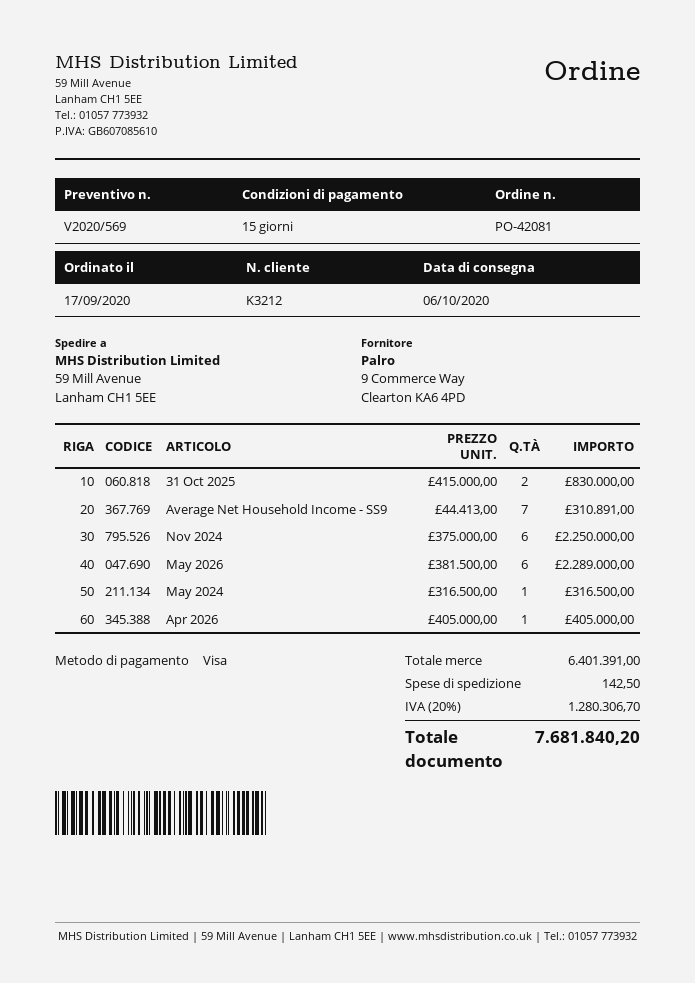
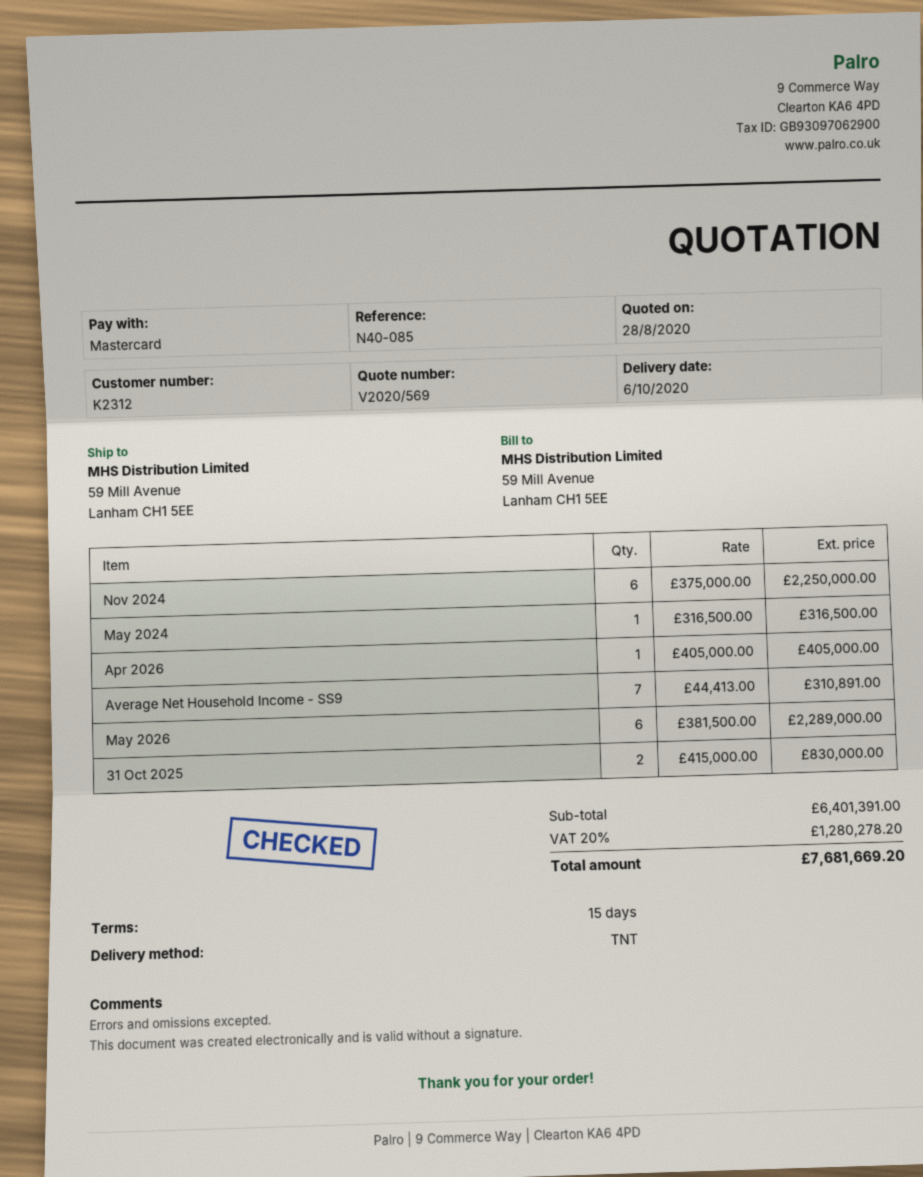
customer number: K3212 -> K2312
payment method: Visa -> Mastercard
shipping: 142.50 -> none
tax: 20% = 1280306.70 -> 20% = 1280278.20
total: 7681840.20 -> 7681669.20

